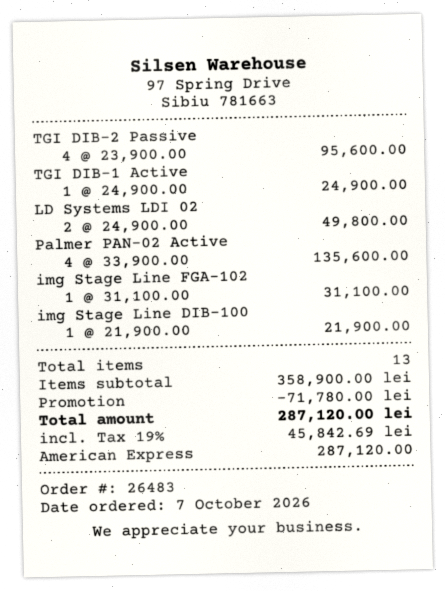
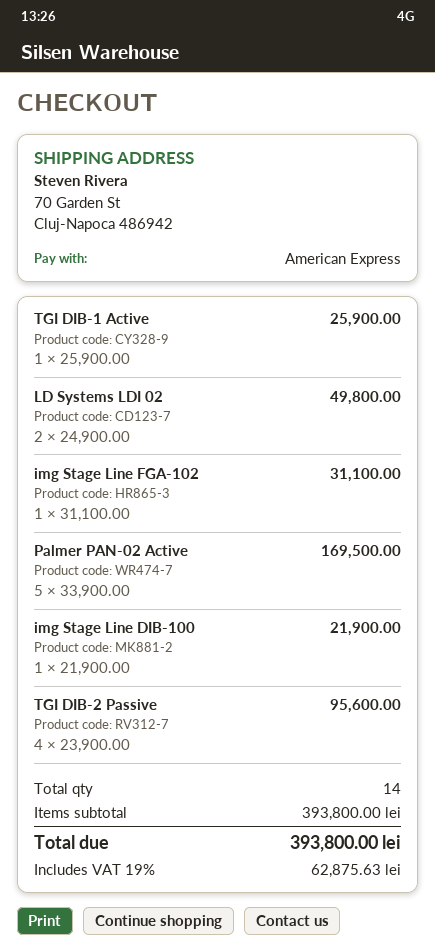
TGI DIB-1 Active: 1 x 24900.00 = 24900.00 -> 1 x 25900.00 = 25900.00
Palmer PAN-02 Active: 4 x 33900.00 = 135600.00 -> 5 x 33900.00 = 169500.00
total quantity: 13 -> 14
subtotal: 358900.00 -> 393800.00
discount: 71780.00 -> none
tax: 19% = 45842.69 -> 19% = 62875.63
total: 287120.00 -> 393800.00

